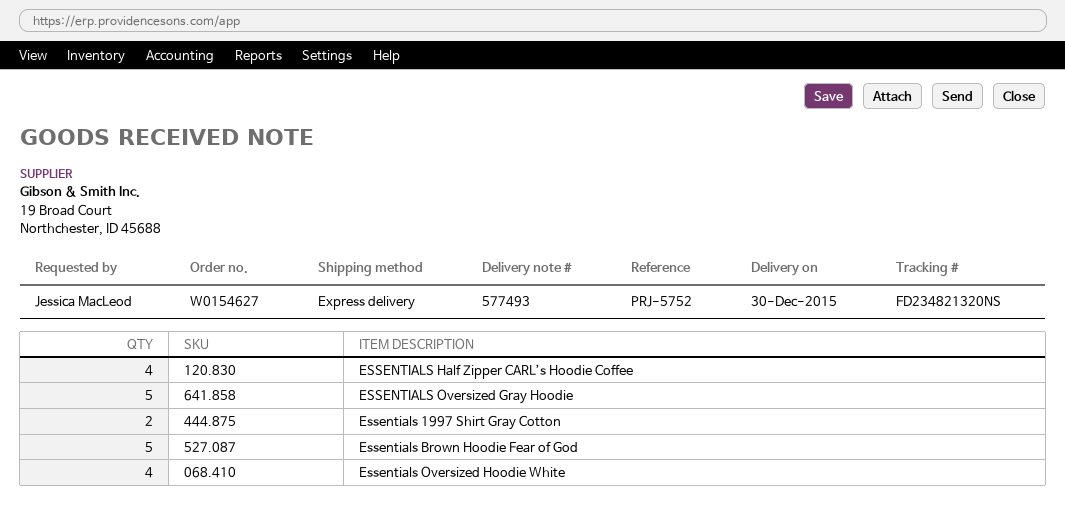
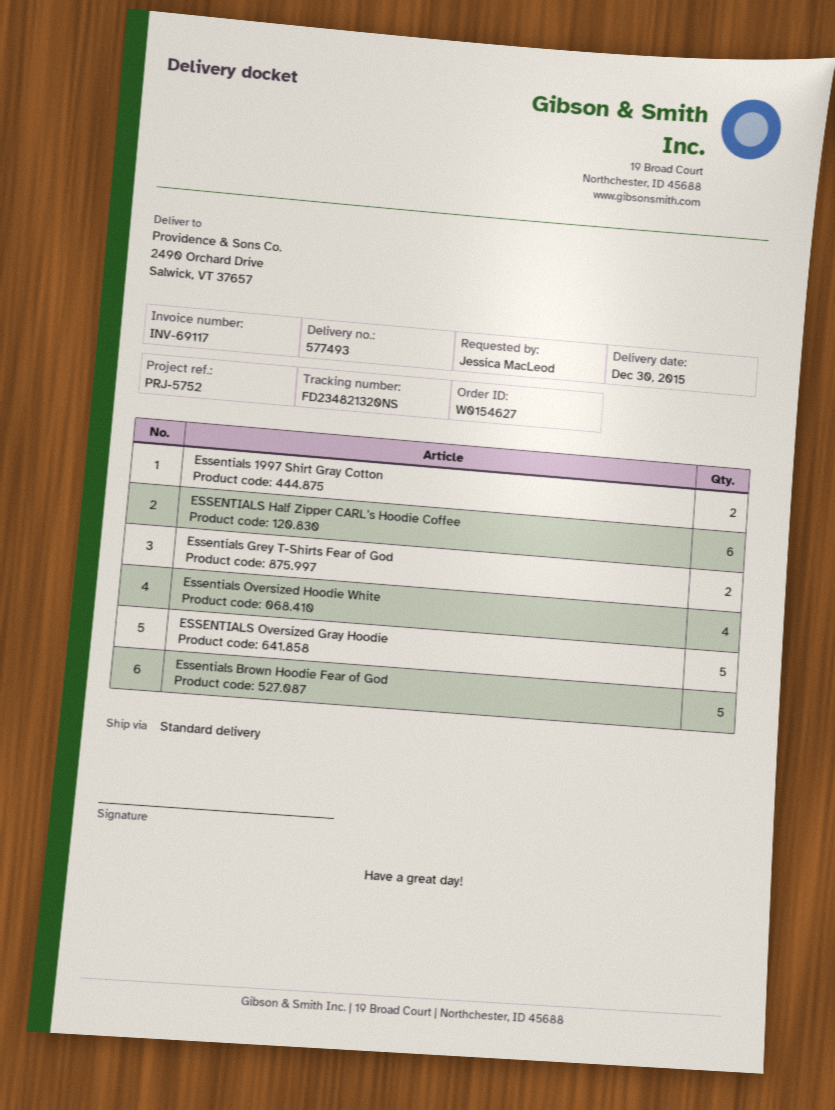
shipping method: express -> standard
ESSENTIALS Half Zipper CARL’s Hoodie Coffee: 4 -> 6
Essentials Grey T-Shirts Fear of God: none -> 2

